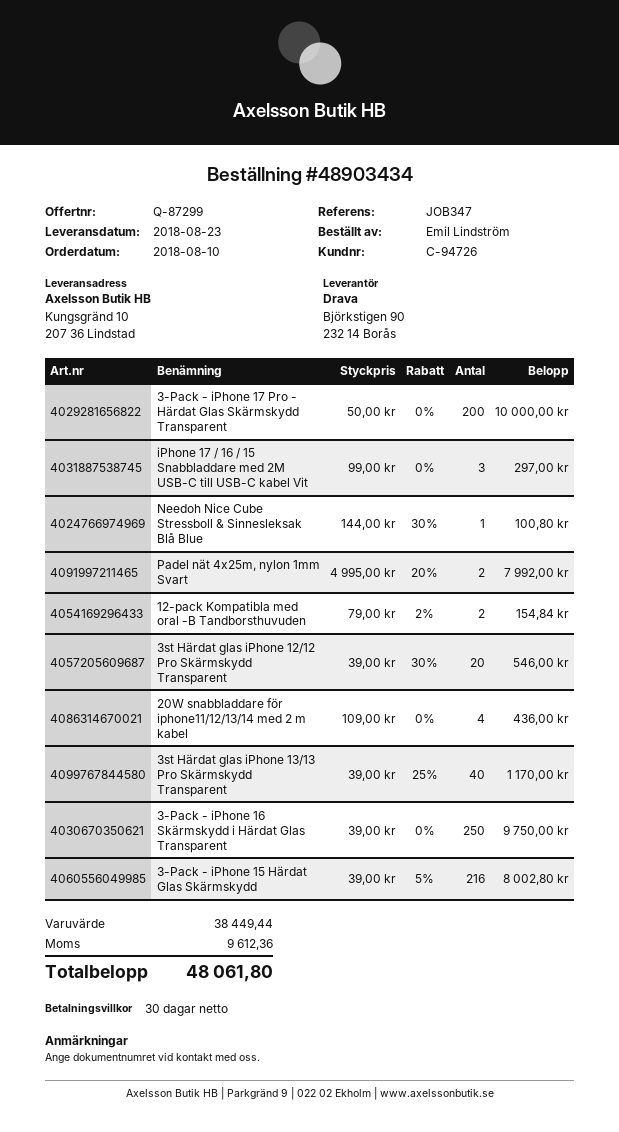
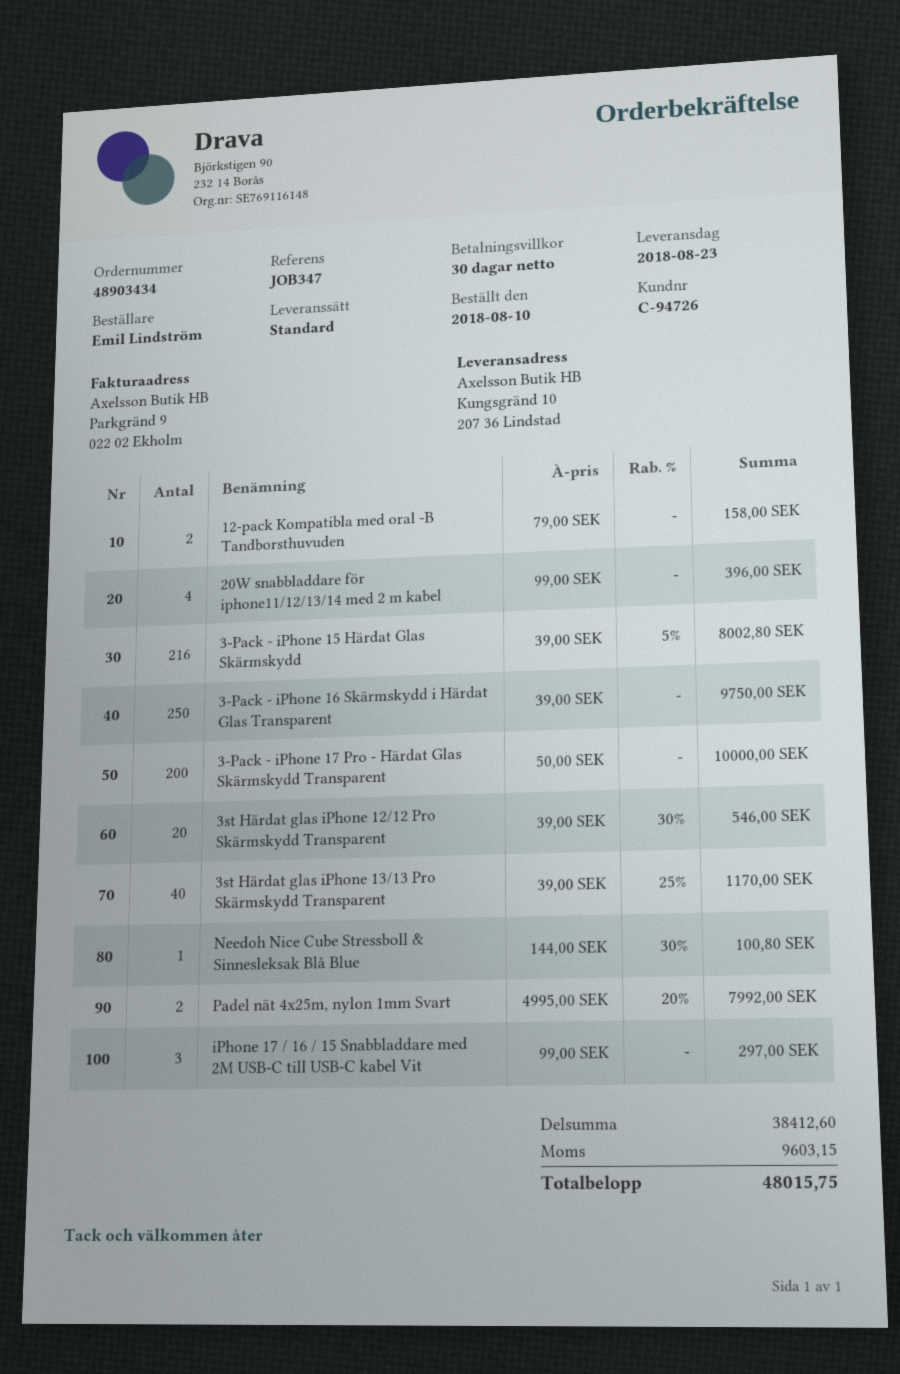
12-pack Kompatibla med oral -B Tandborsthuvuden: 2 x 79.00 - 2% = 154.84 -> 2 x 79.00 = 158.00
20W snabbladdare för iphone11/12/13/14 med 2 m kabel: 4 x 109.00 = 436.00 -> 4 x 99.00 = 396.00
subtotal: 38449.44 -> 38412.60
tax: 9612.36 -> 9603.15
total: 48061.80 -> 48015.75

